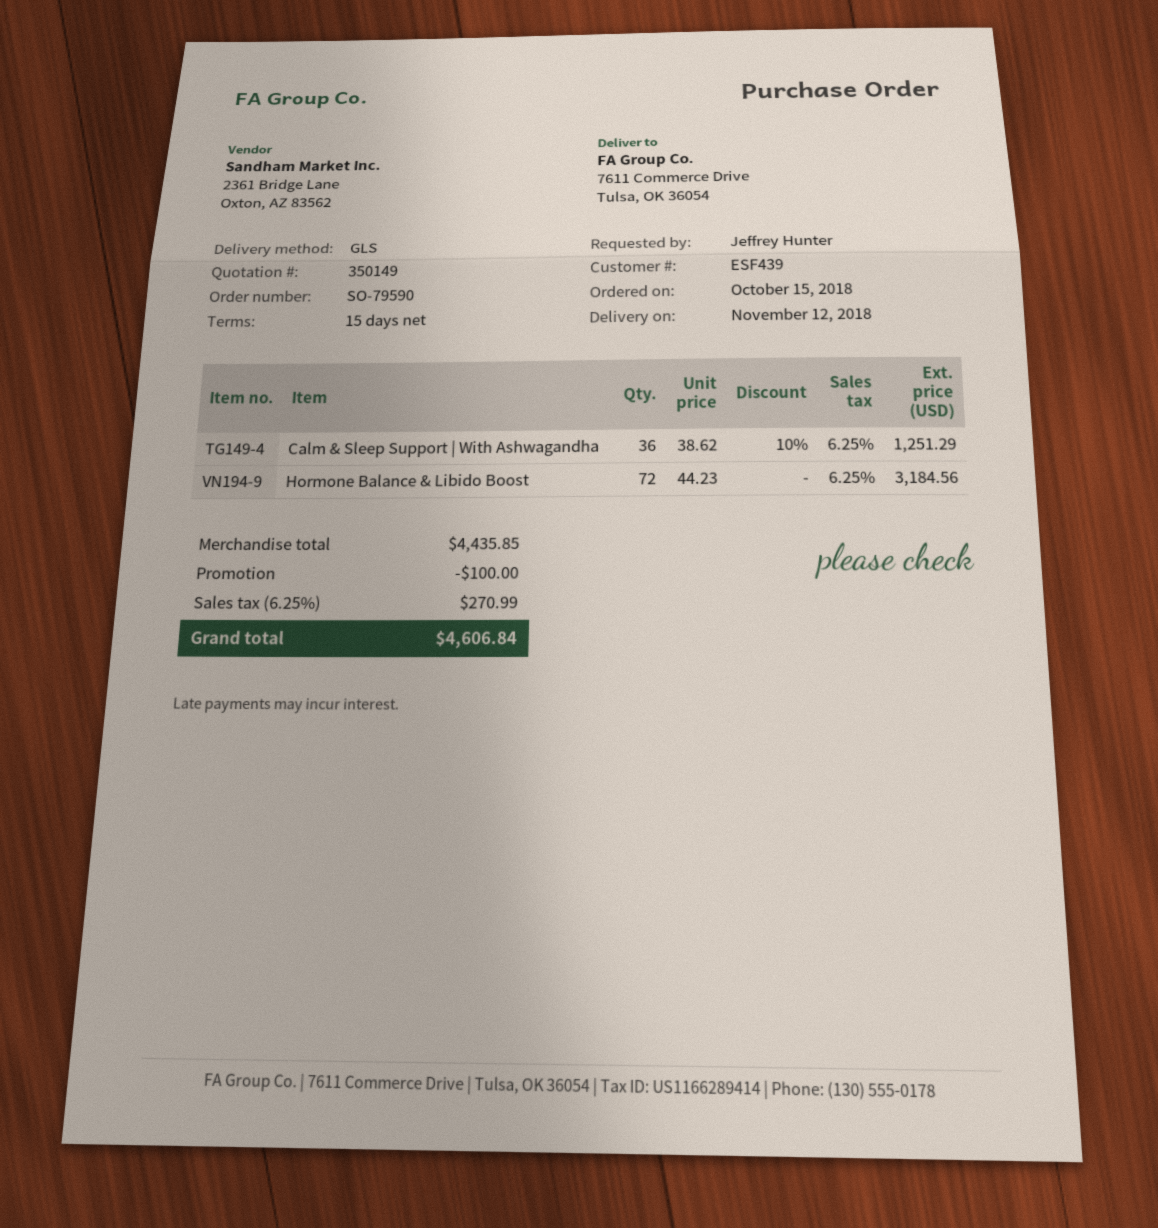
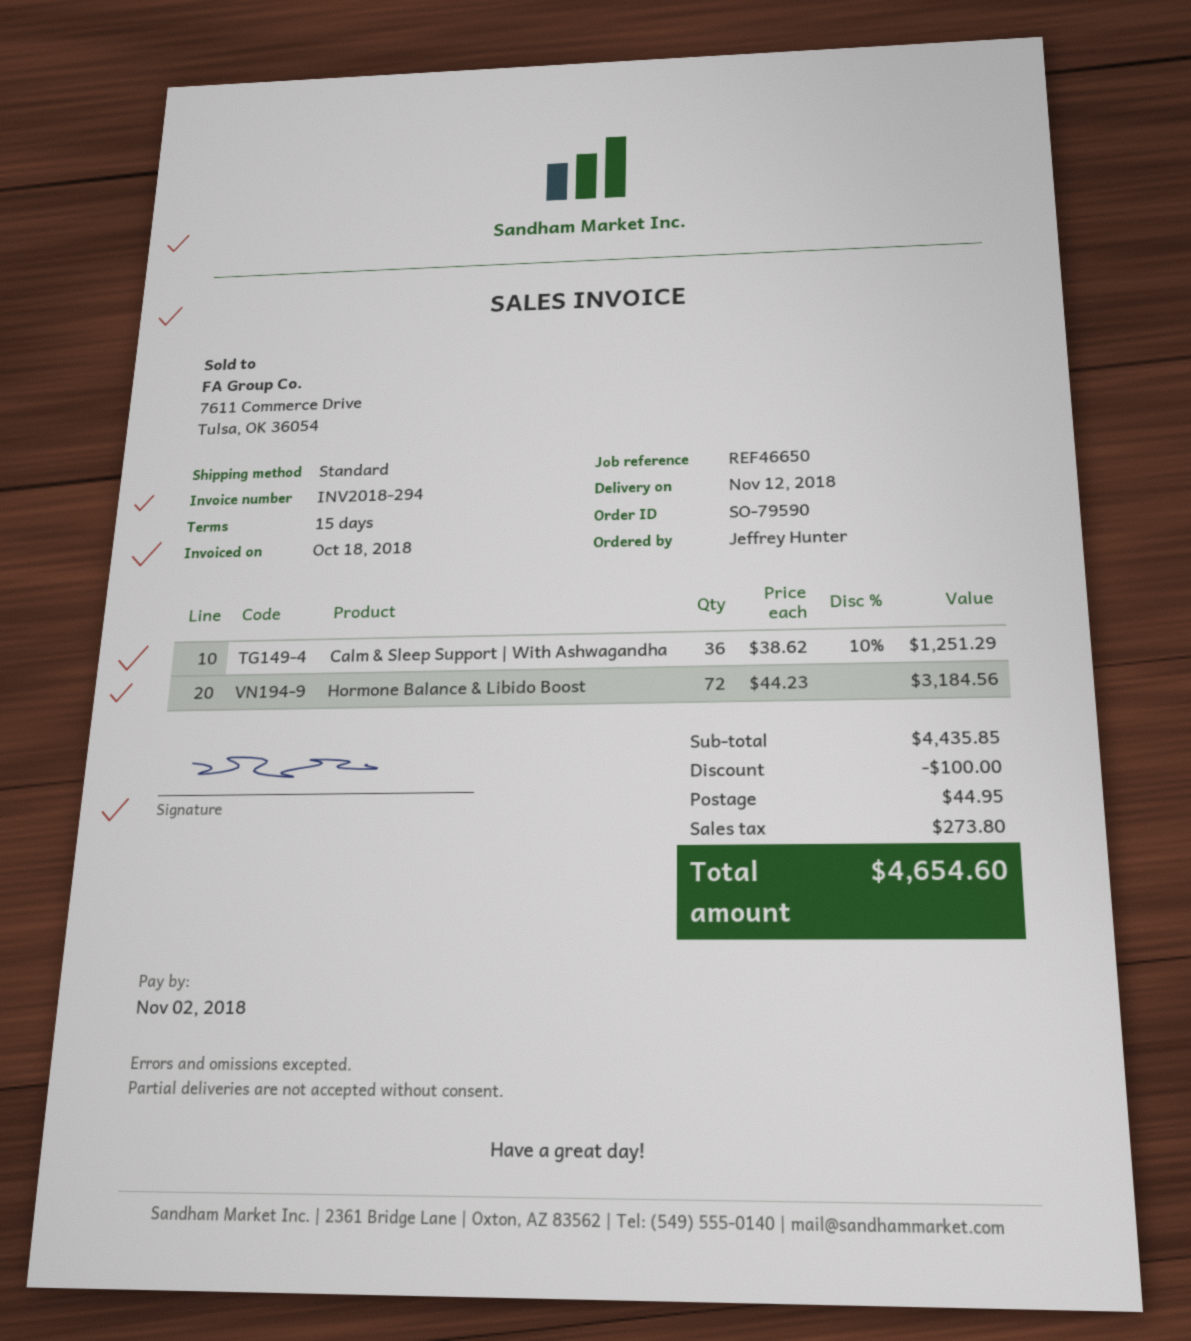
shipping method: GLS -> standard
shipping: none -> 44.95
tax: 270.99 -> 273.80
total: 4606.84 -> 4654.60

